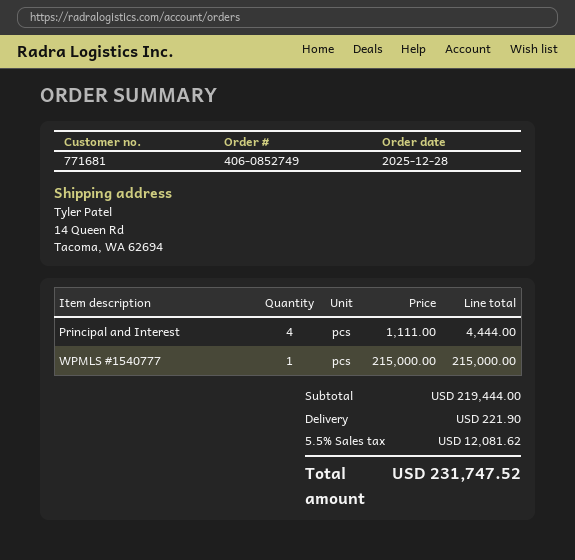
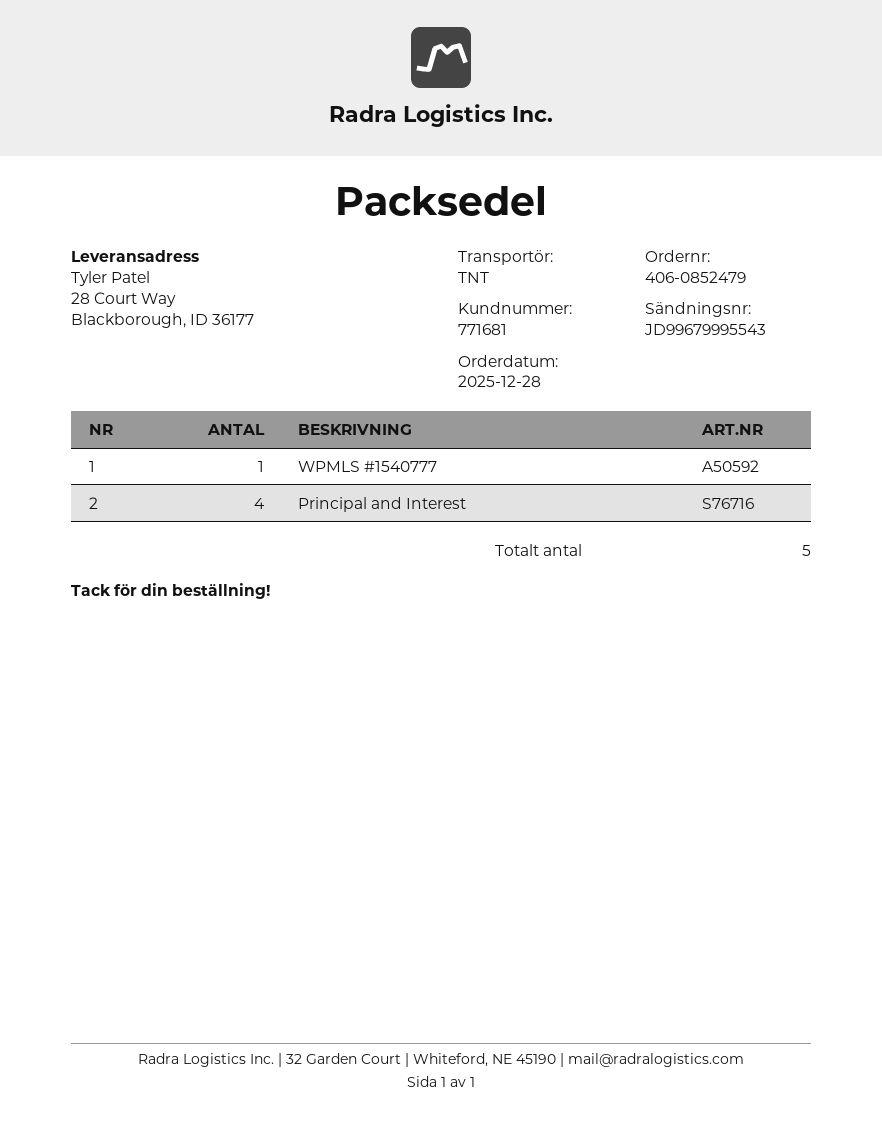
order number: 406-0852749 -> 406-0852479
ship to: 14 Queen Rd, Tacoma, WA 62694 -> 28 Court Way, Blackborough, ID 36177

